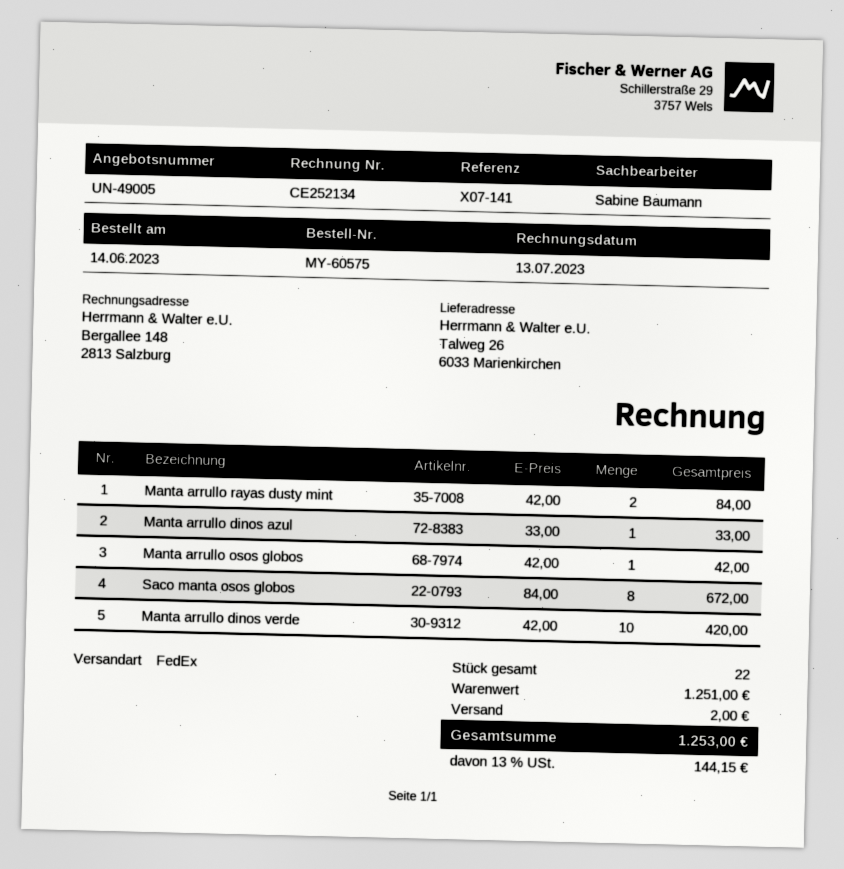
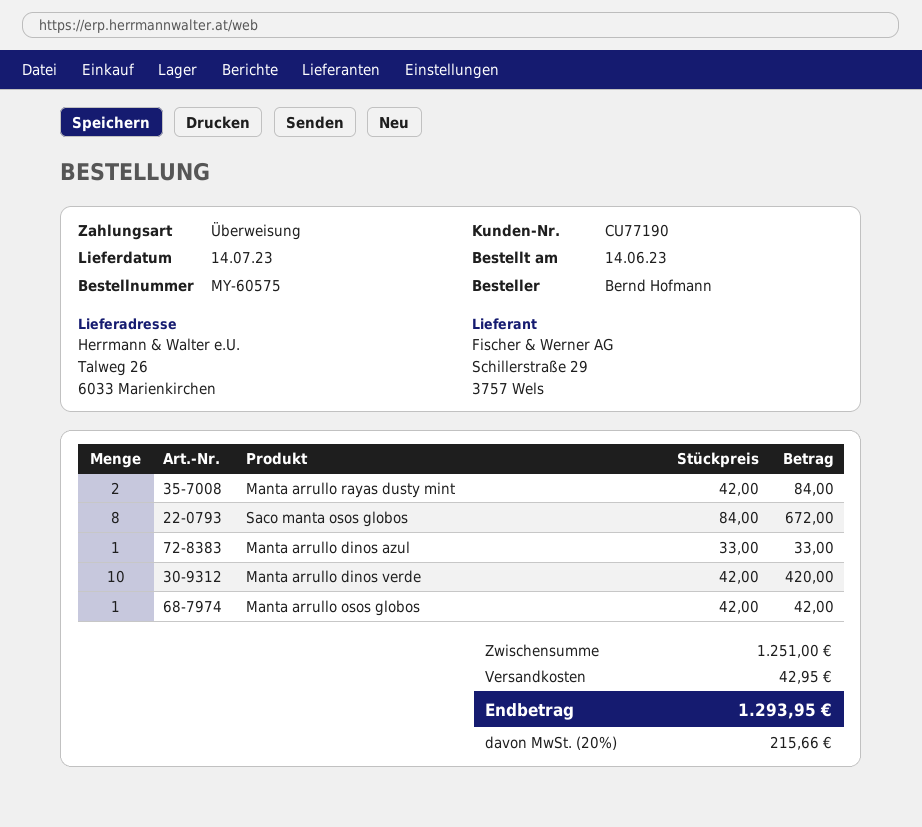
shipping: 2.00 -> 42.95
tax: 13% = 144.15 -> 20% = 215.66
total: 1253.00 -> 1293.95

